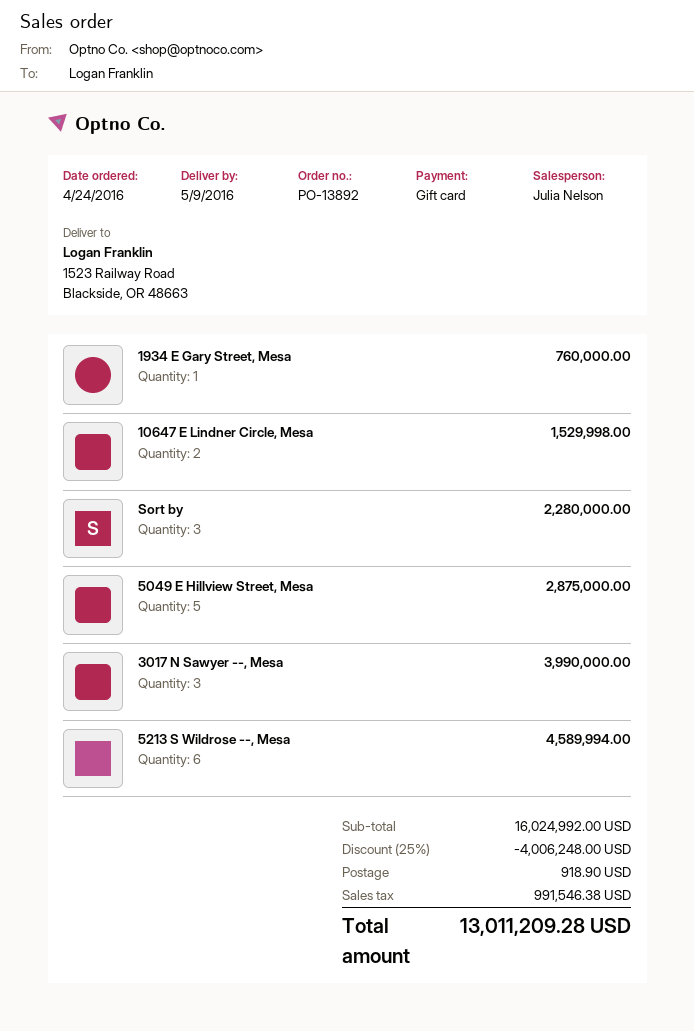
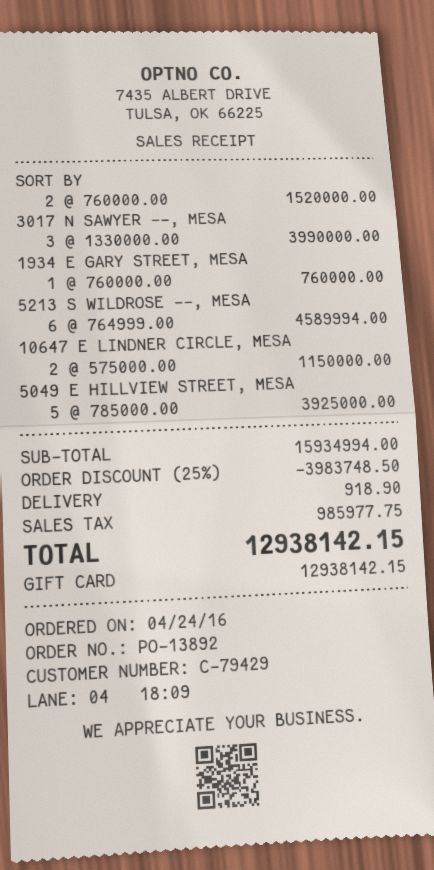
10647 E Lindner Circle, Mesa: 2 for 1529998.00 -> 2 for 1150000.00
Sort by: 3 for 2280000.00 -> 2 for 1520000.00
5049 E Hillview Street, Mesa: 5 for 2875000.00 -> 5 for 3925000.00
subtotal: 16024992.00 -> 15934994.00
discount: 25% = 4006248.00 -> 25% = 3983748.50
tax: 991546.38 -> 985977.75
total: 13011209.28 -> 12938142.15

